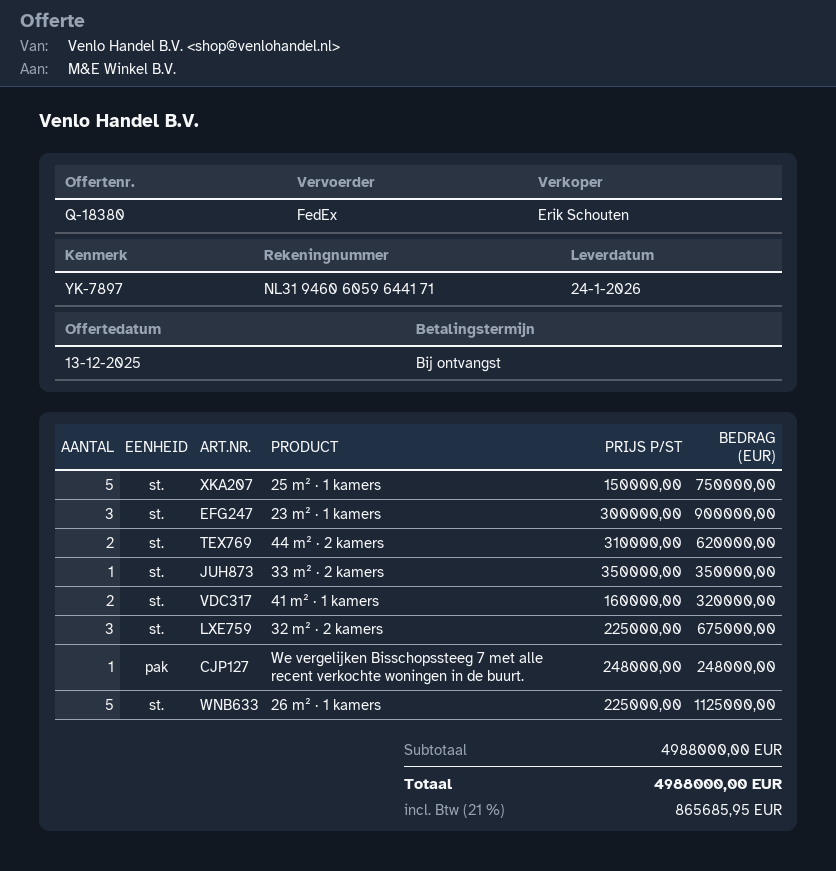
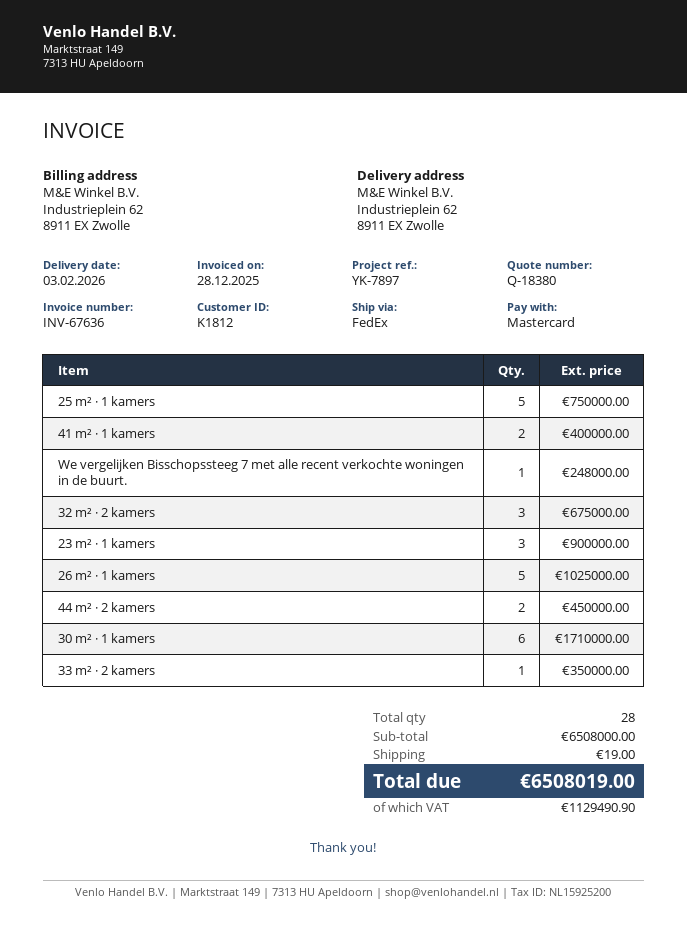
delivery date: 2026-01-24 -> 2026-02-03
44 m² · 2 kamers: 2 for 620000.00 -> 2 for 450000.00
41 m² · 1 kamers: 2 for 320000.00 -> 2 for 400000.00
26 m² · 1 kamers: 5 for 1125000.00 -> 5 for 1025000.00
30 m² · 1 kamers: none -> 6 for 1710000.00
subtotal: 4988000.00 -> 6508000.00
shipping: none -> 19.00
tax: 865685.95 -> 1129490.90
total: 4988000.00 -> 6508019.00

